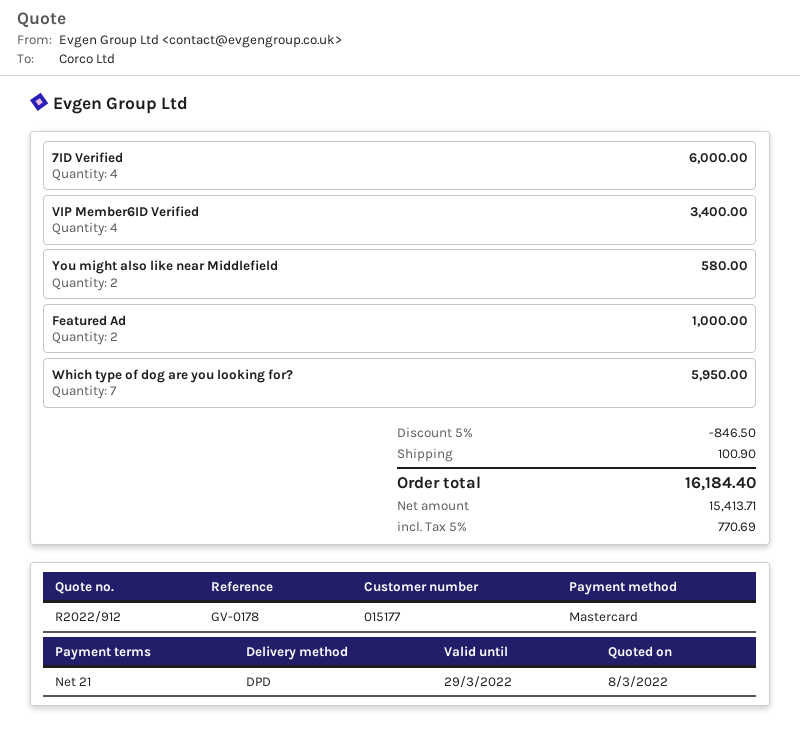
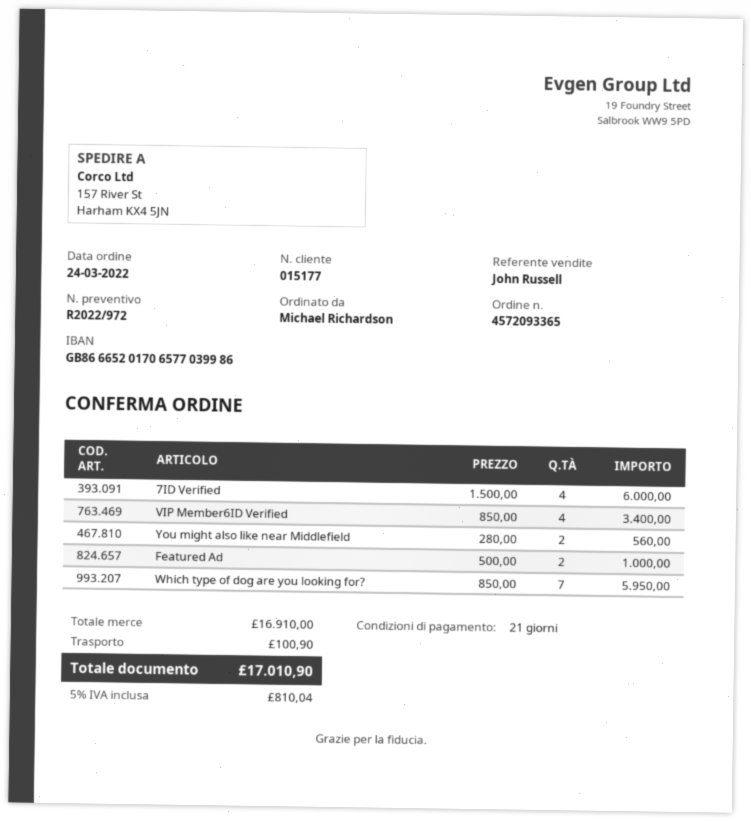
quote number: R2022/912 -> R2022/972
You might also like near Middlefield: 2 for 580.00 -> 2 for 560.00
discount: 5% = 846.50 -> none
tax: 5% = 770.69 -> 5% = 810.04
total: 16184.40 -> 17010.90

